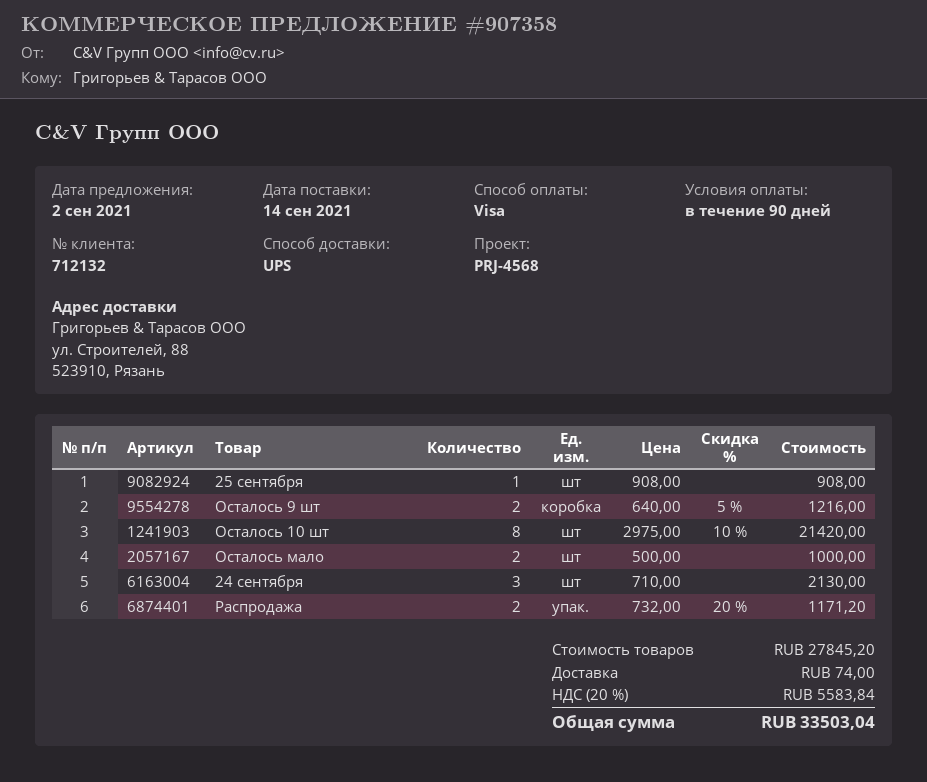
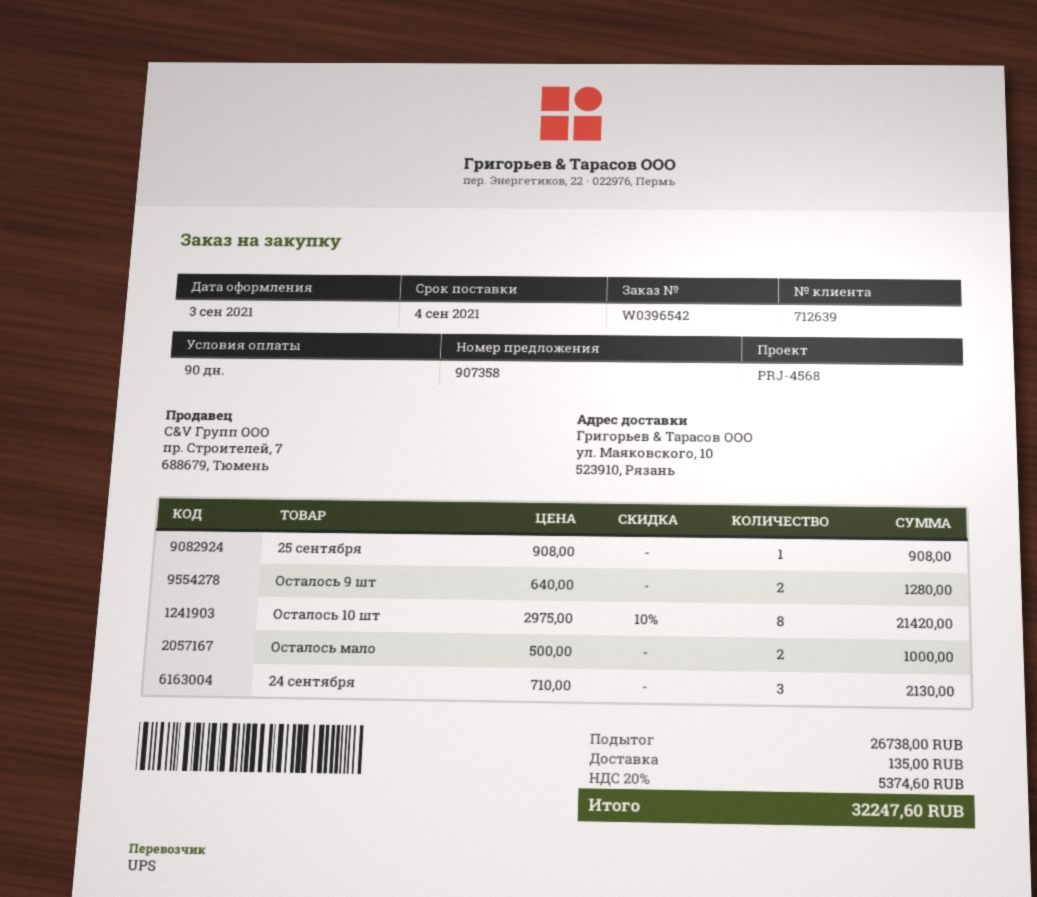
delivery date: 2021-09-14 -> 2021-09-04
customer number: 712132 -> 712639
ship to: ул. Строителей, 88, 523910, Рязань -> ул. Маяковского, 10, 523910, Рязань
Осталось 9 шт: 2 x 640.00 - 5% = 1216.00 -> 2 x 640.00 = 1280.00
Распродажа: 2 x 732.00 - 20% = 1171.20 -> none
subtotal: 27845.20 -> 26738.00
shipping: 74.00 -> 135.00
tax: 20% = 5583.84 -> 20% = 5374.60
total: 33503.04 -> 32247.60

